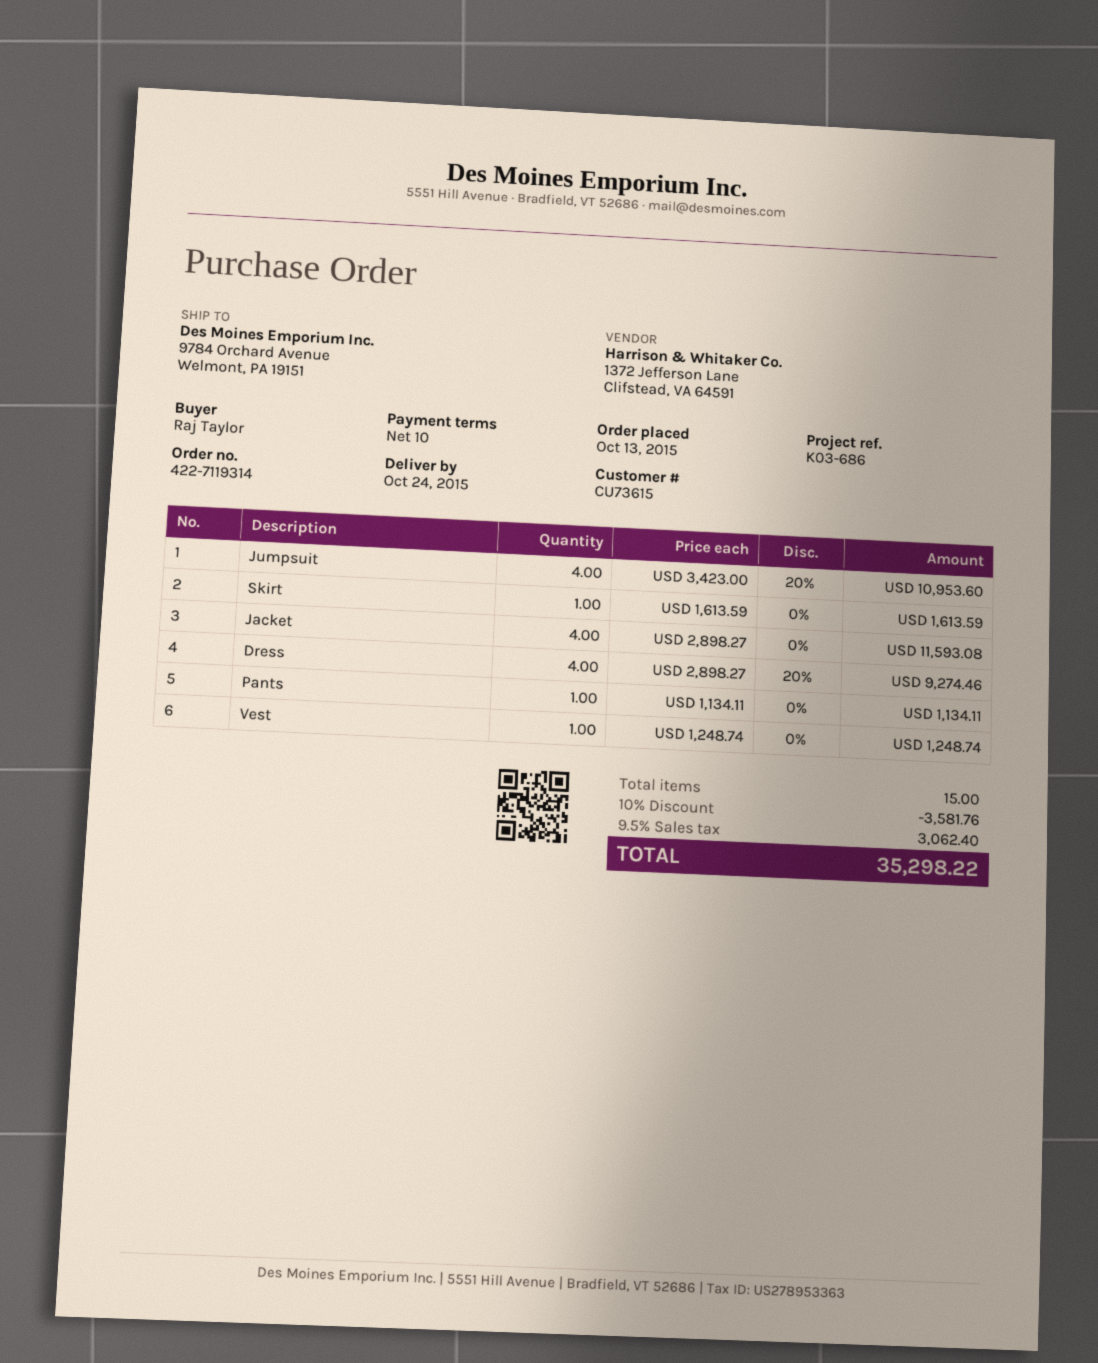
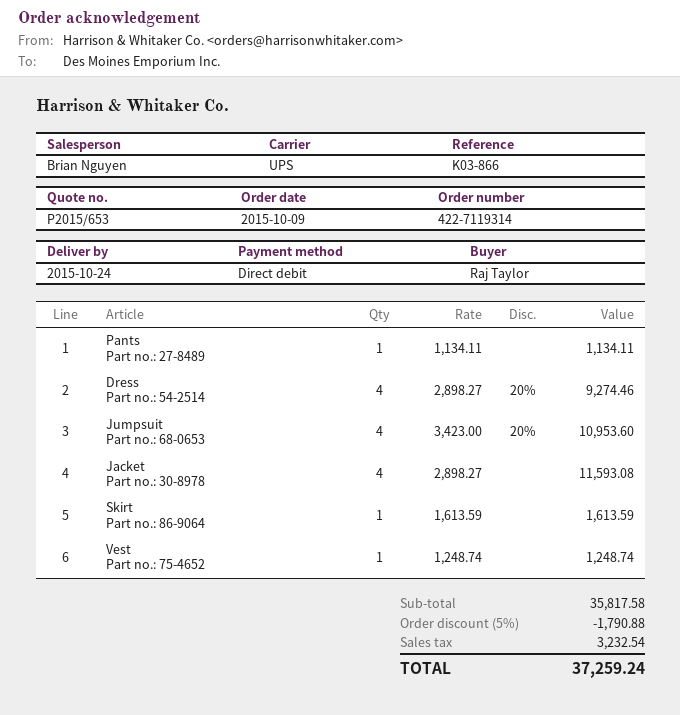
order date: 2015-10-13 -> 2015-10-09
reference: K03-686 -> K03-866
discount: 10% = 3581.76 -> 5% = 1790.88
tax: 3062.40 -> 3232.54
total: 35298.22 -> 37259.24

